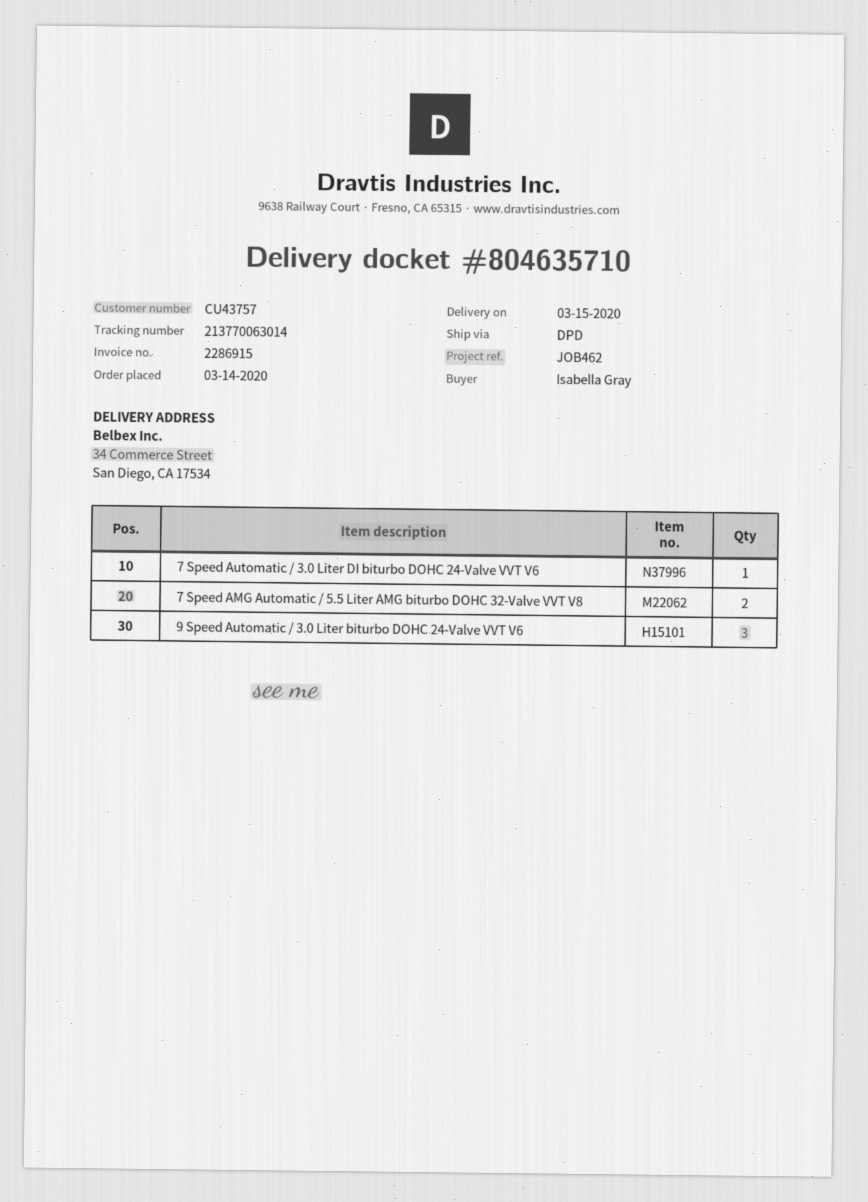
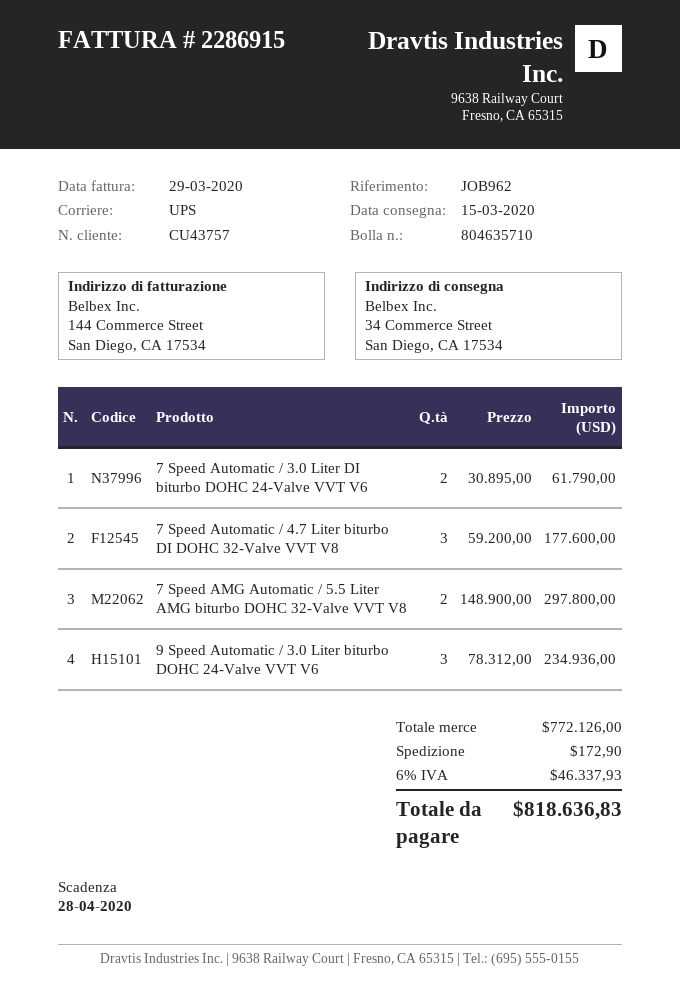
reference: JOB462 -> JOB962
shipping method: DPD -> UPS
7 Speed Automatic / 3.0 Liter DI biturbo DOHC 24-Valve VVT V6: 1 -> 2
7 Speed Automatic / 4.7 Liter biturbo DI DOHC 32-Valve VVT V8: none -> 3

